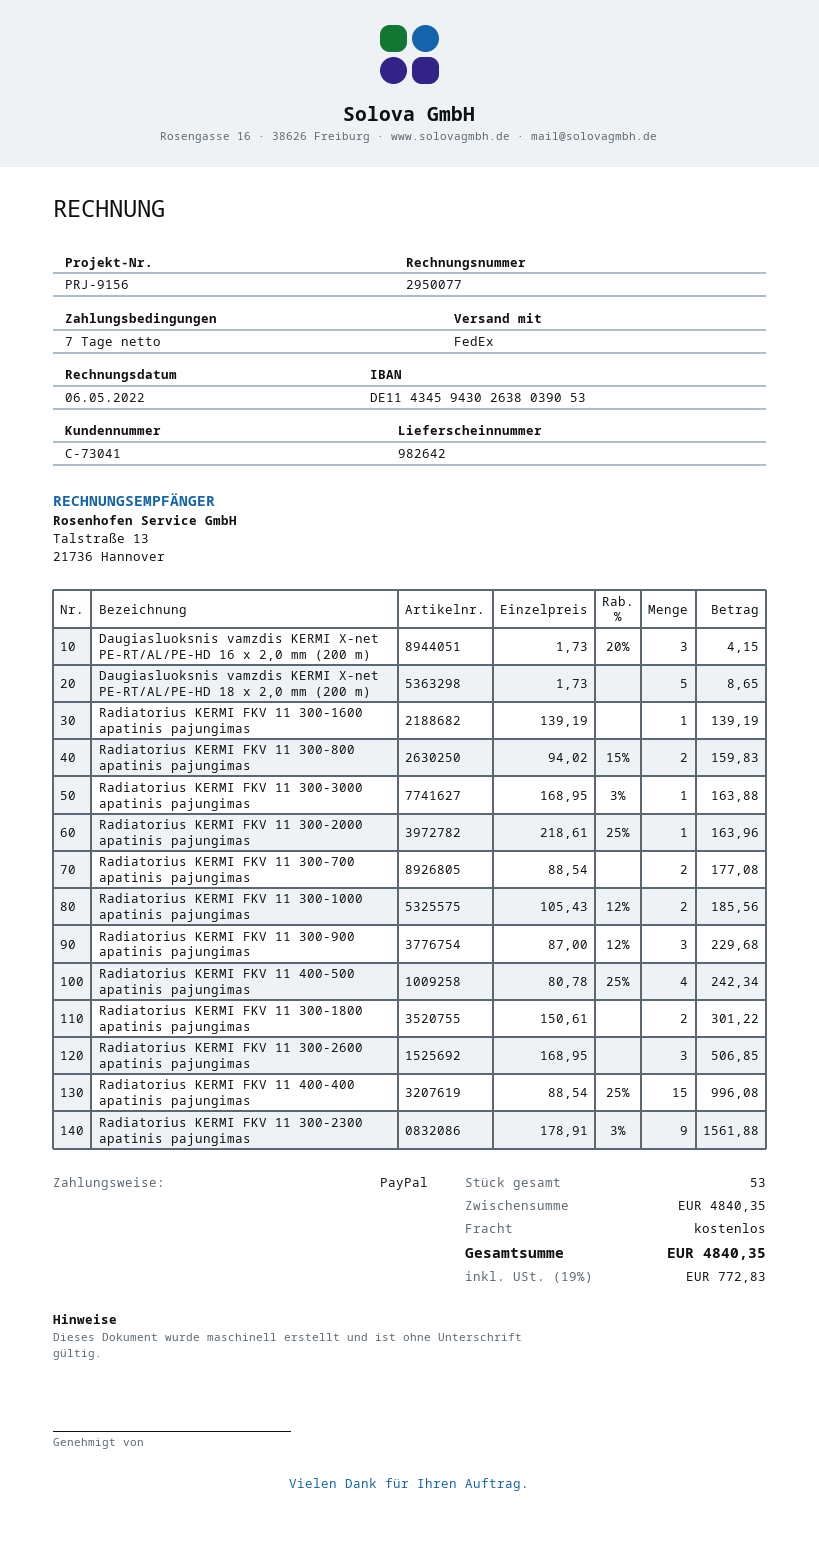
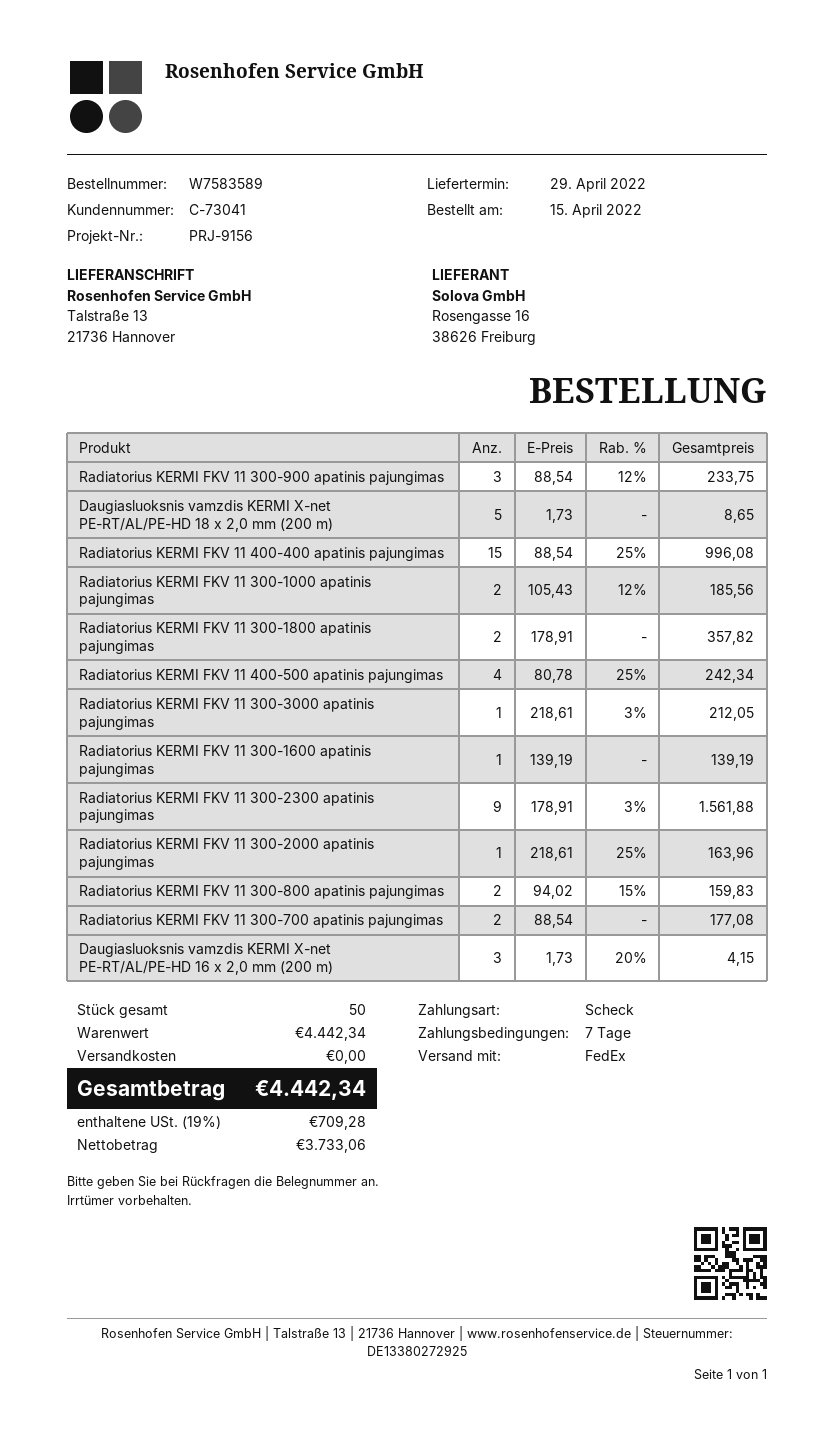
payment method: PayPal -> cheque
Radiatorius KERMI FKV 11 300-3000 apatinis pajungimas: 1 x 168.95 - 3% = 163.88 -> 1 x 218.61 - 3% = 212.05
Radiatorius KERMI FKV 11 300-900 apatinis pajungimas: 3 x 87.00 - 12% = 229.68 -> 3 x 88.54 - 12% = 233.75
Radiatorius KERMI FKV 11 300-1800 apatinis pajungimas: 2 x 150.61 = 301.22 -> 2 x 178.91 = 357.82
Radiatorius KERMI FKV 11 300-2600 apatinis pajungimas: 3 x 168.95 = 506.85 -> none
total quantity: 53 -> 50
subtotal: 4840.35 -> 4442.34
tax: 19% = 772.83 -> 19% = 709.28
total: 4840.35 -> 4442.34

